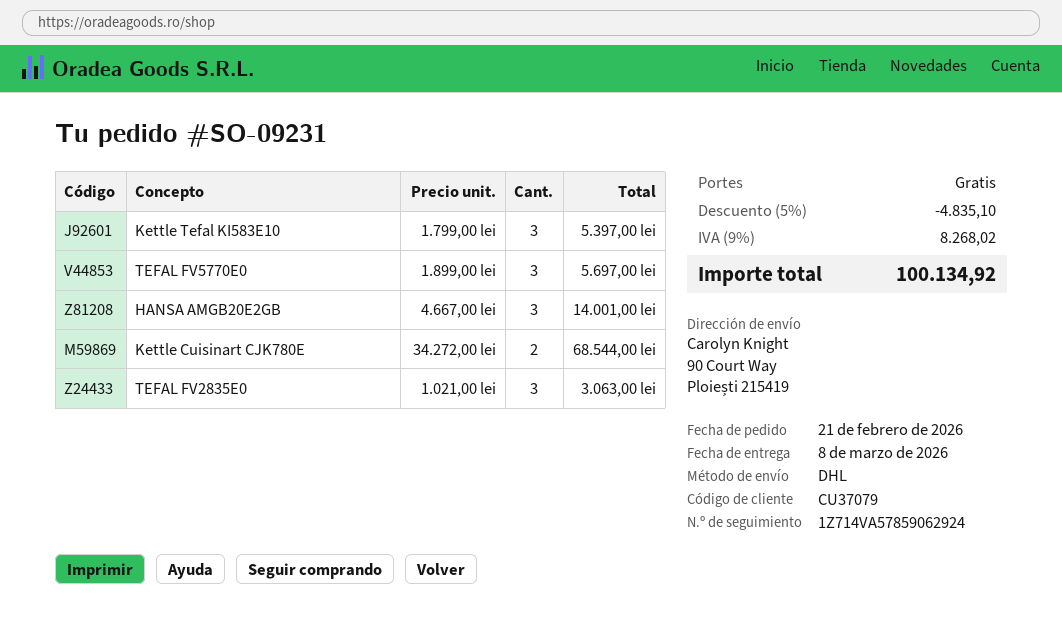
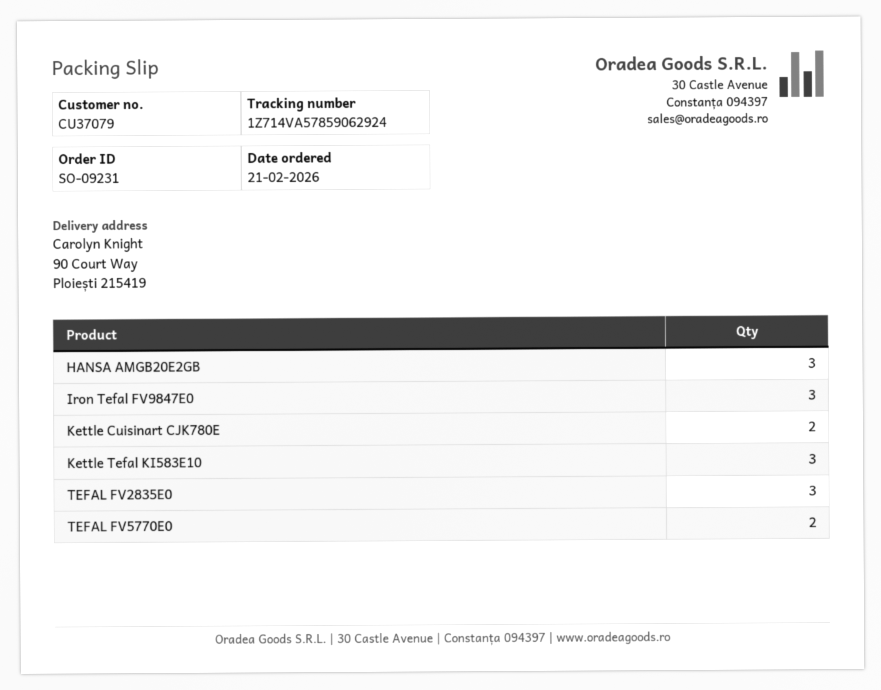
TEFAL FV5770E0: 3 -> 2
Iron Tefal FV9847E0: none -> 3

